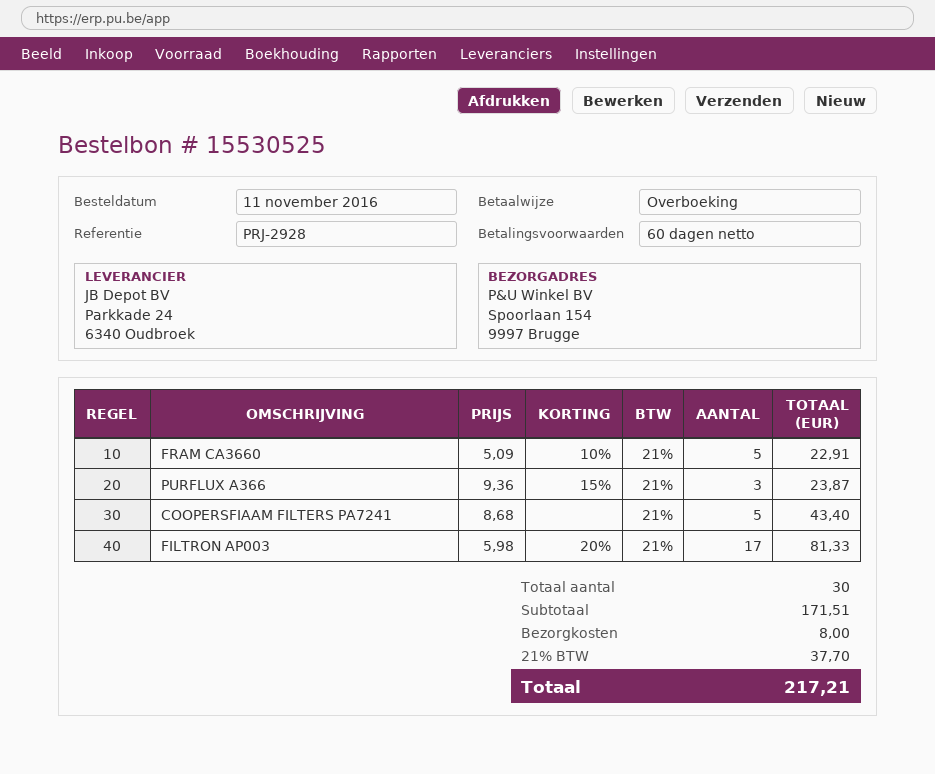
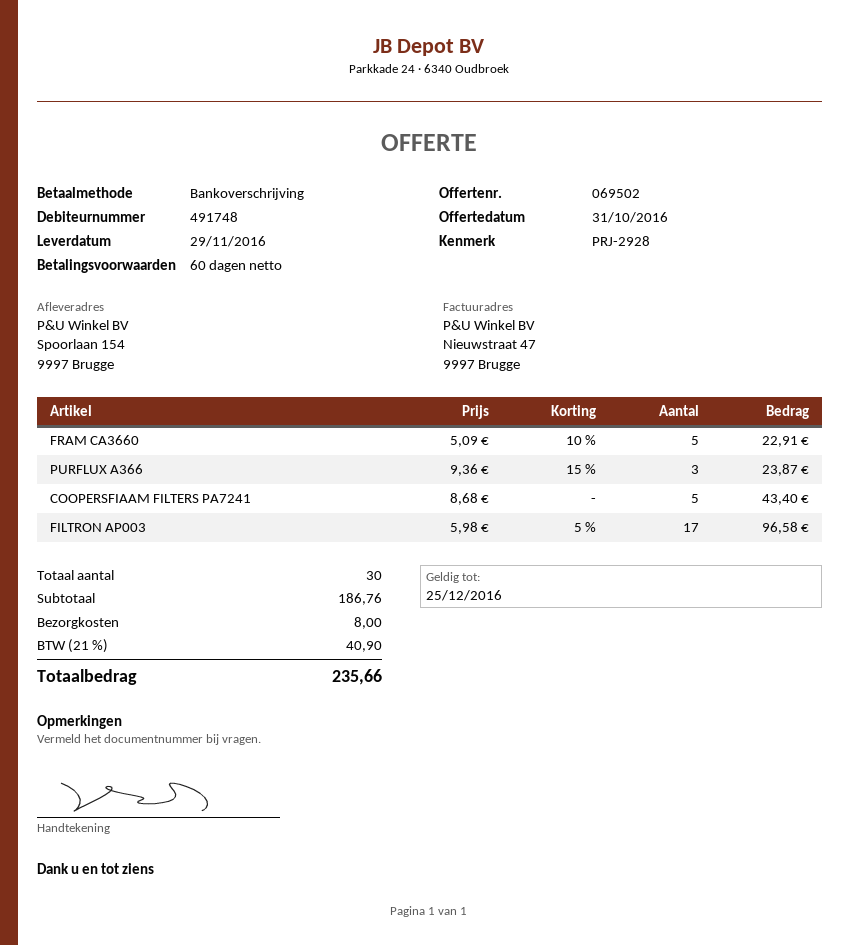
FILTRON AP003: 17 x 5.98 - 20% = 81.33 -> 17 x 5.98 - 5% = 96.58
subtotal: 171.51 -> 186.76
tax: 21% = 37.70 -> 21% = 40.90
total: 217.21 -> 235.66

